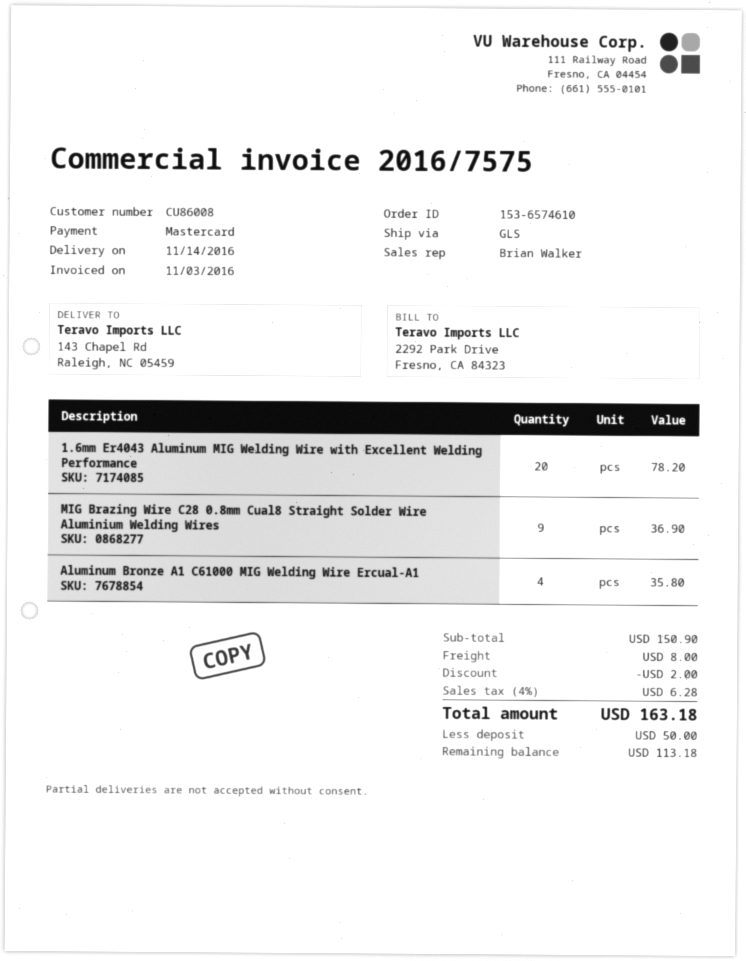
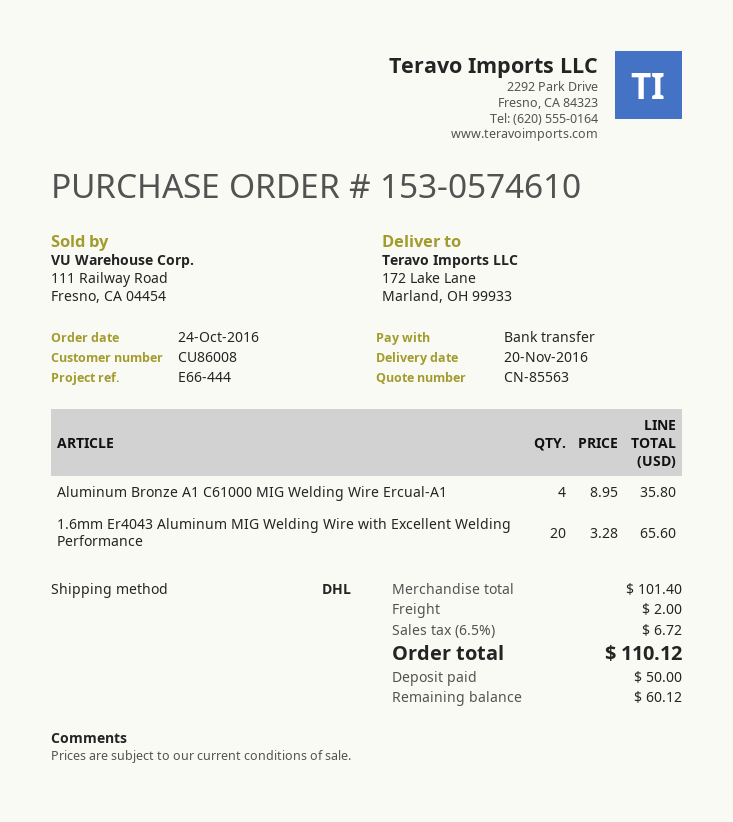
order number: 153-6574610 -> 153-0574610
delivery date: 2016-11-14 -> 2016-11-20
payment method: Mastercard -> bank transfer
shipping method: GLS -> DHL
ship to: 143 Chapel Rd, Raleigh, NC 05459 -> 172 Lake Lane, Marland, OH 99933
1.6mm Er4043 Aluminum MIG Welding Wire with Excellent Welding Performance: 20 for 78.20 -> 20 for 65.60
MIG Brazing Wire C28 0.8mm Cual8 Straight Solder Wire Aluminium Welding Wires: 9 for 36.90 -> none
subtotal: 150.90 -> 101.40
discount: 2.00 -> none
shipping: 8.00 -> 2.00
tax: 4% = 6.28 -> 6.5% = 6.72
total: 163.18 -> 110.12
balance: 113.18 -> 60.12

